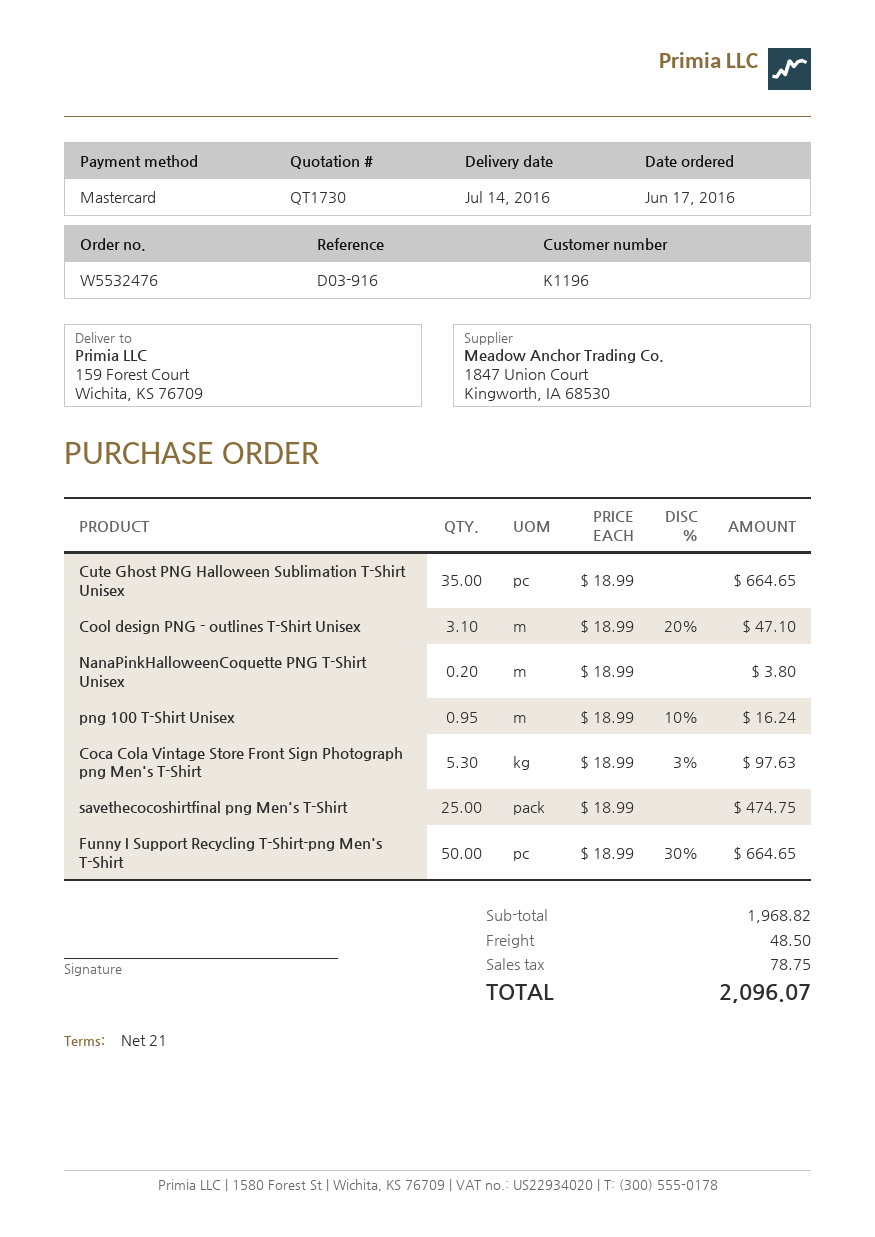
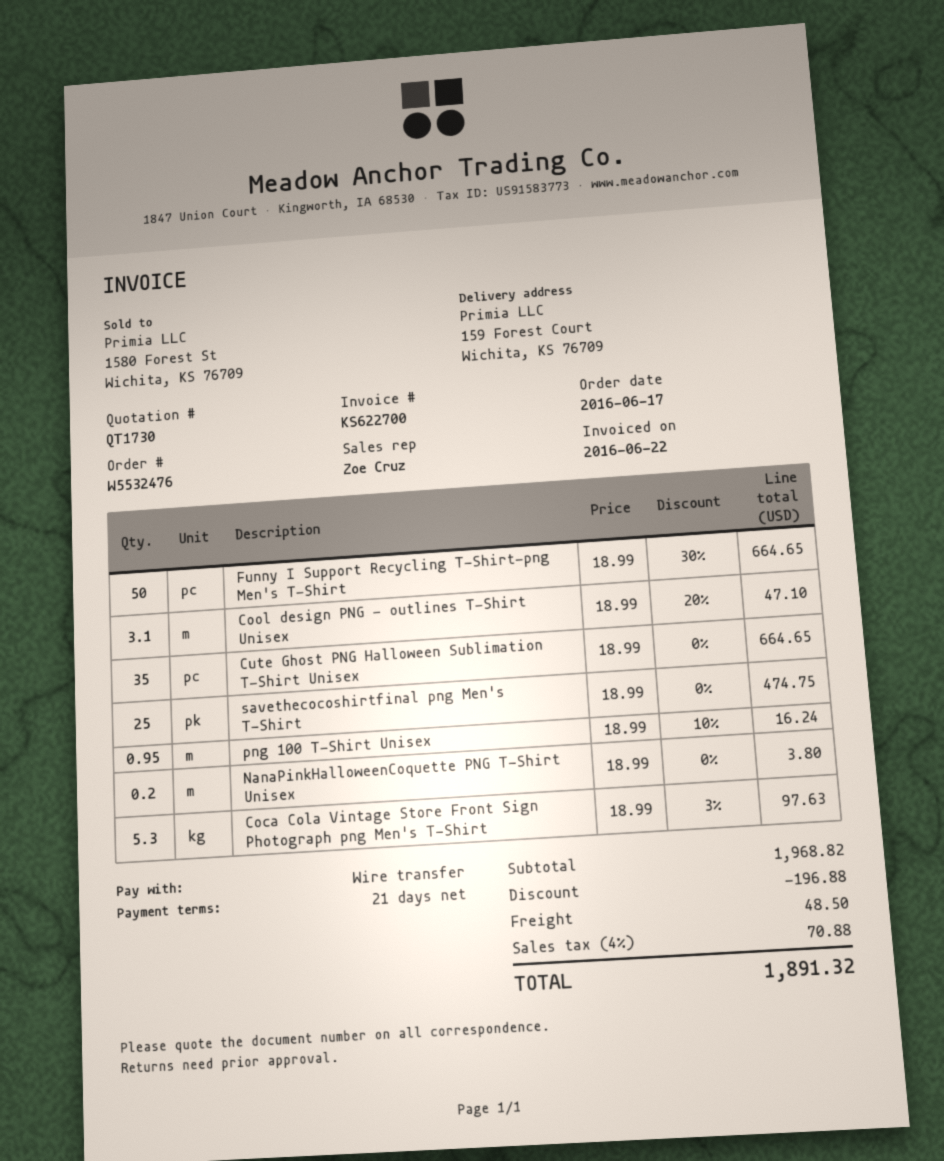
payment method: Mastercard -> bank transfer
discount: none -> 196.88
tax: 78.75 -> 70.88
total: 2096.07 -> 1891.32

